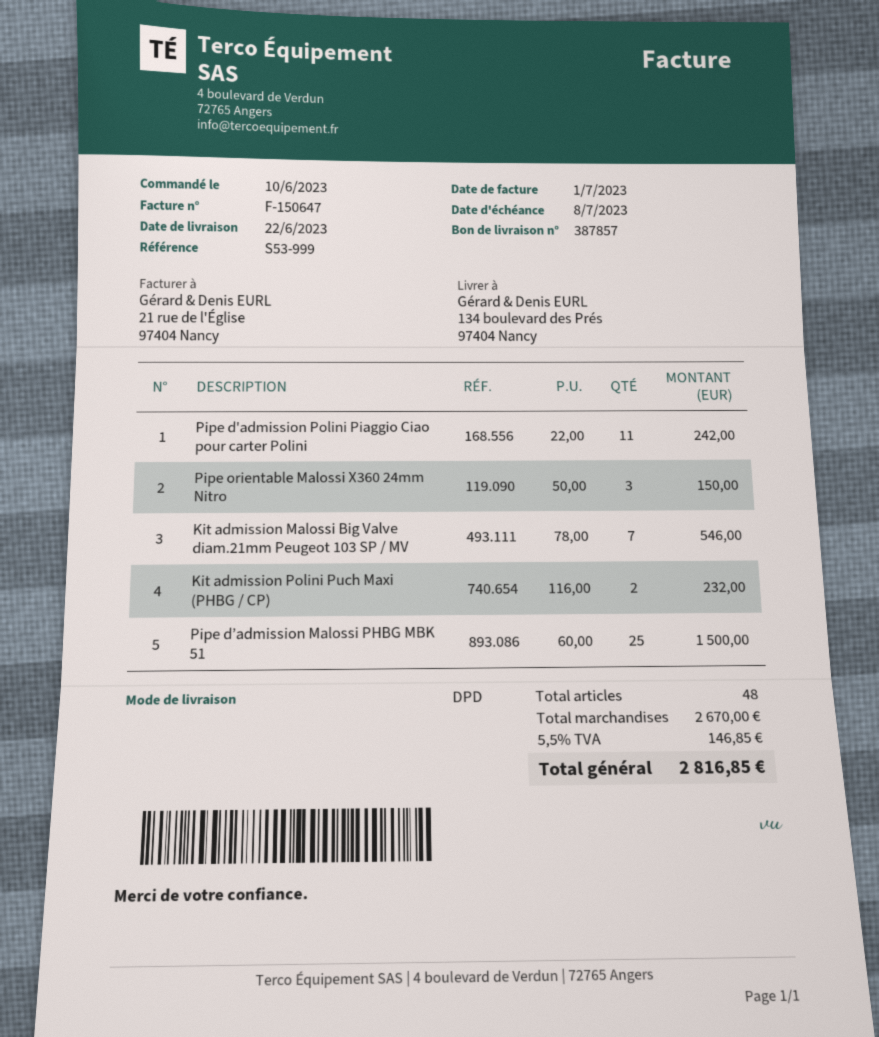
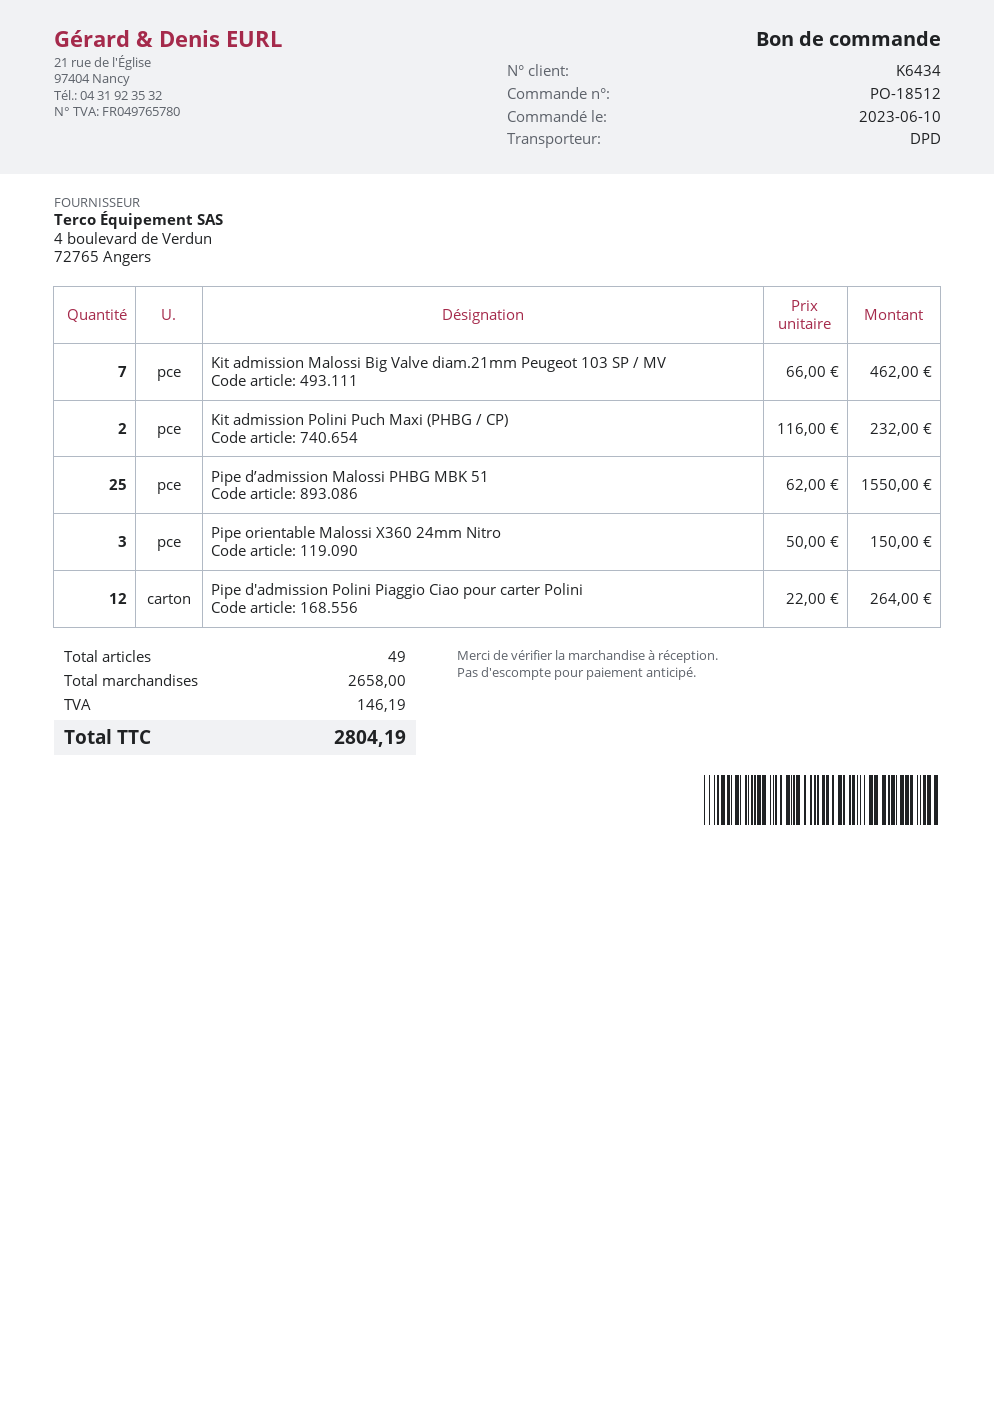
Pipe d'admission Polini Piaggio Ciao pour carter Polini: 11 x 22.00 = 242.00 -> 12 x 22.00 = 264.00
Kit admission Malossi Big Valve diam.21mm Peugeot 103 SP / MV: 7 x 78.00 = 546.00 -> 7 x 66.00 = 462.00
Pipe d’admission Malossi PHBG MBK 51: 25 x 60.00 = 1500.00 -> 25 x 62.00 = 1550.00
total quantity: 48 -> 49
subtotal: 2670.00 -> 2658.00
tax: 146.85 -> 146.19
total: 2816.85 -> 2804.19

